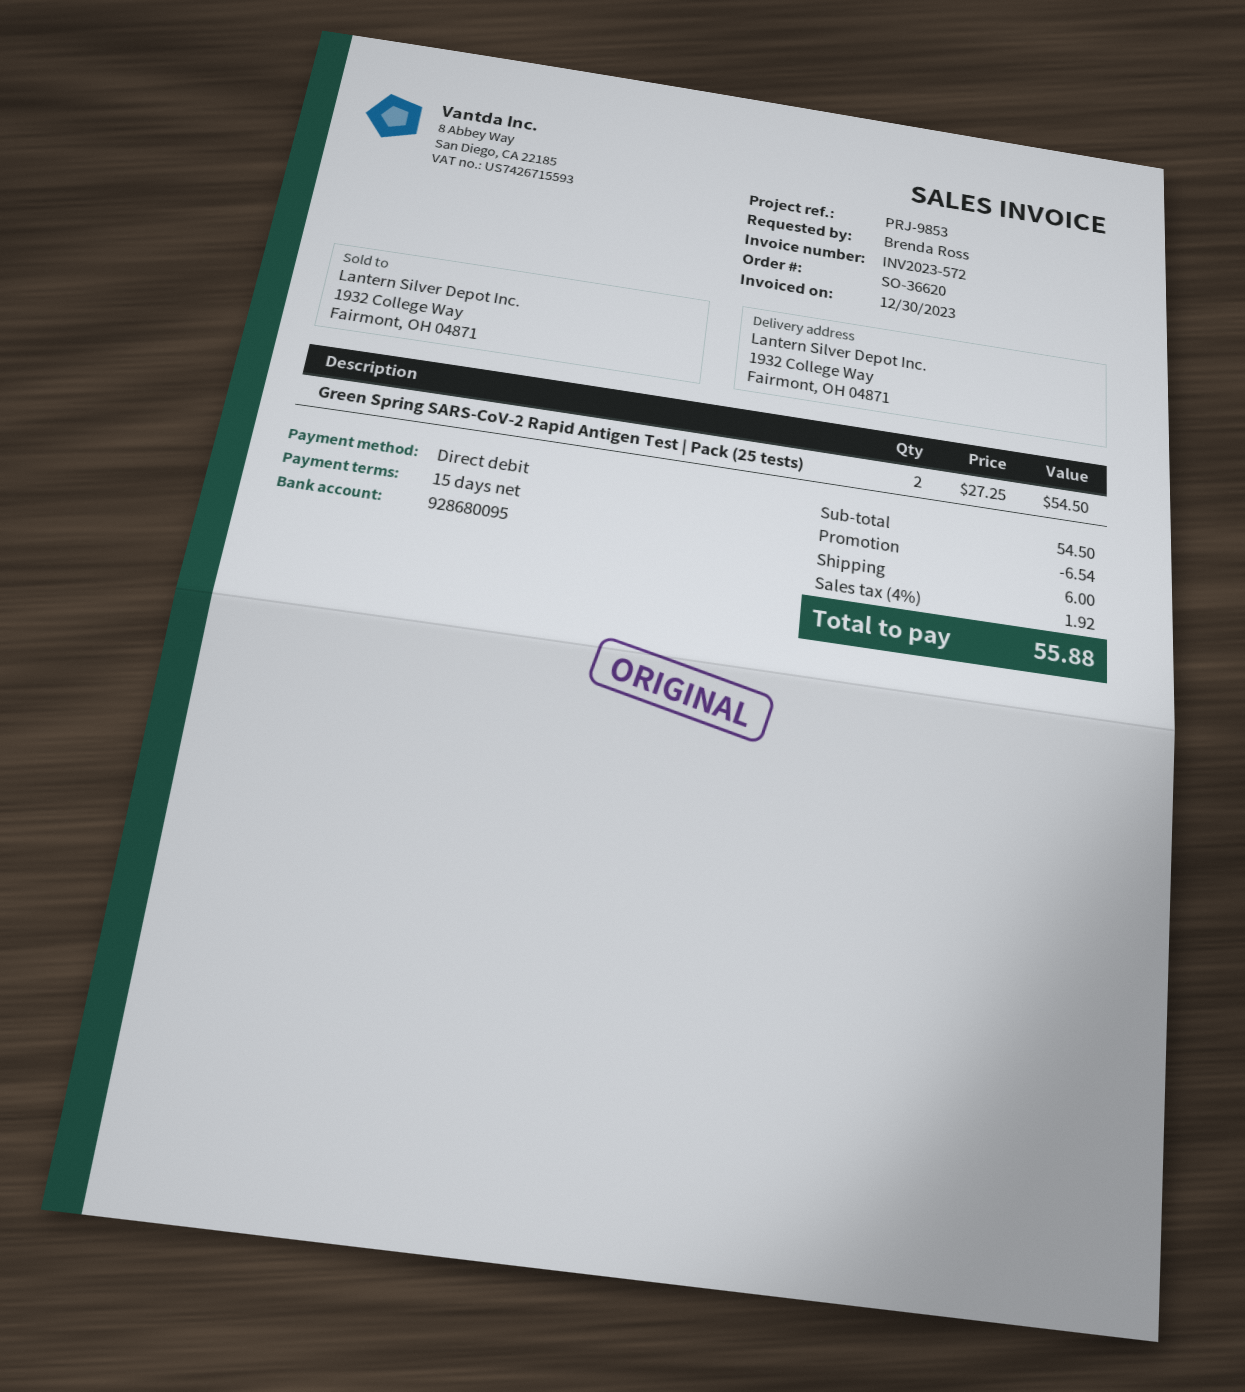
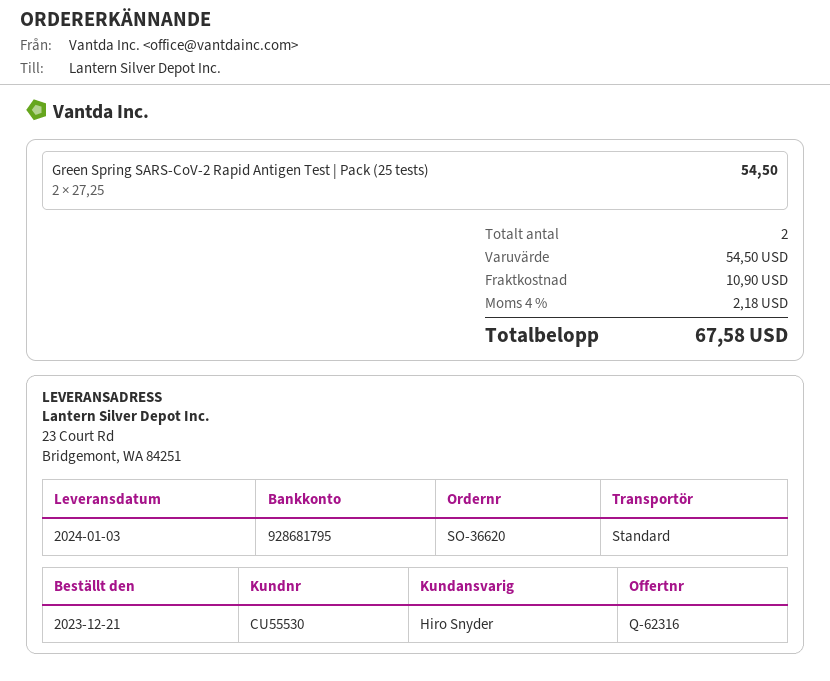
bank account: 928680095 -> 928681795
ship to: 1932 College Way, Fairmont, OH 04871 -> 23 Court Rd, Bridgemont, WA 84251
discount: 6.54 -> none
shipping: 6.00 -> 10.90
tax: 4% = 1.92 -> 4% = 2.18
total: 55.88 -> 67.58

